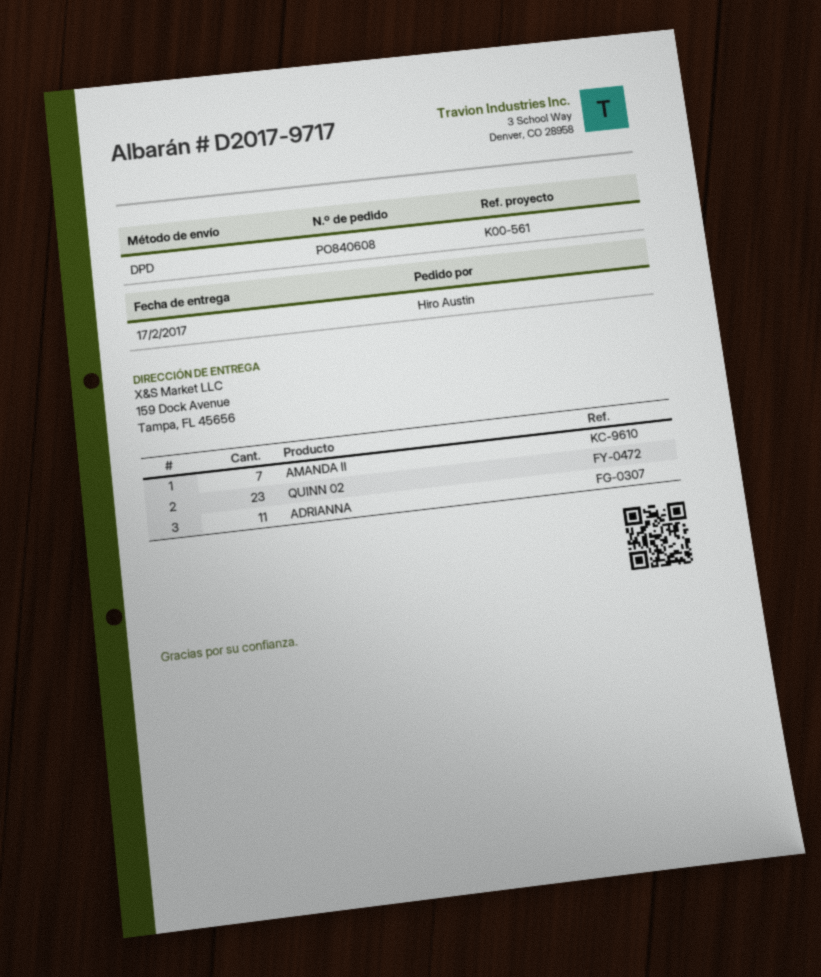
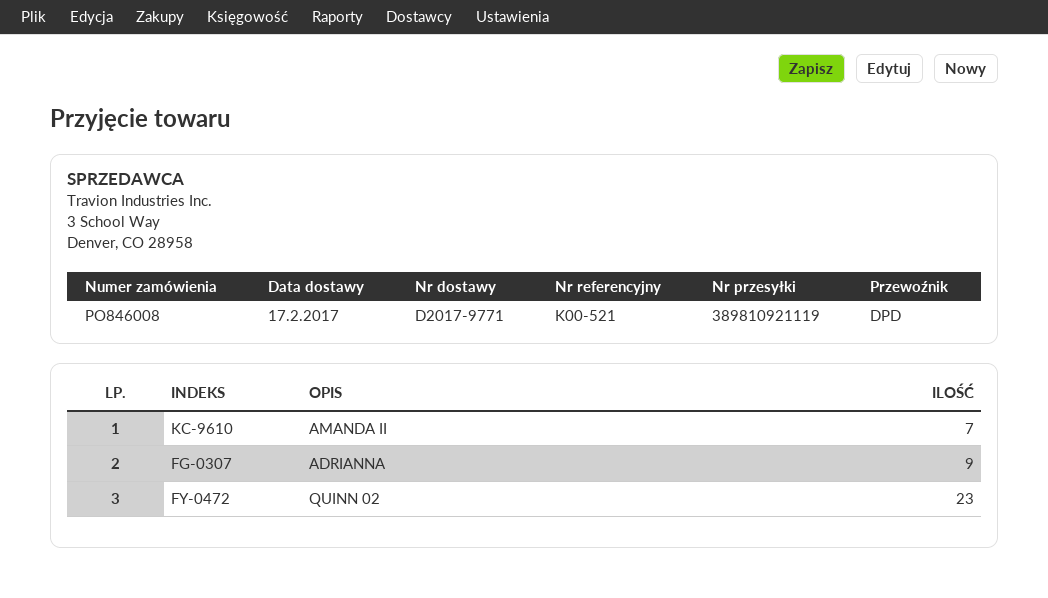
order number: PO840608 -> PO846008
delivery note number: D2017-9717 -> D2017-9771
reference: K00-561 -> K00-521
ADRIANNA: 11 -> 9

